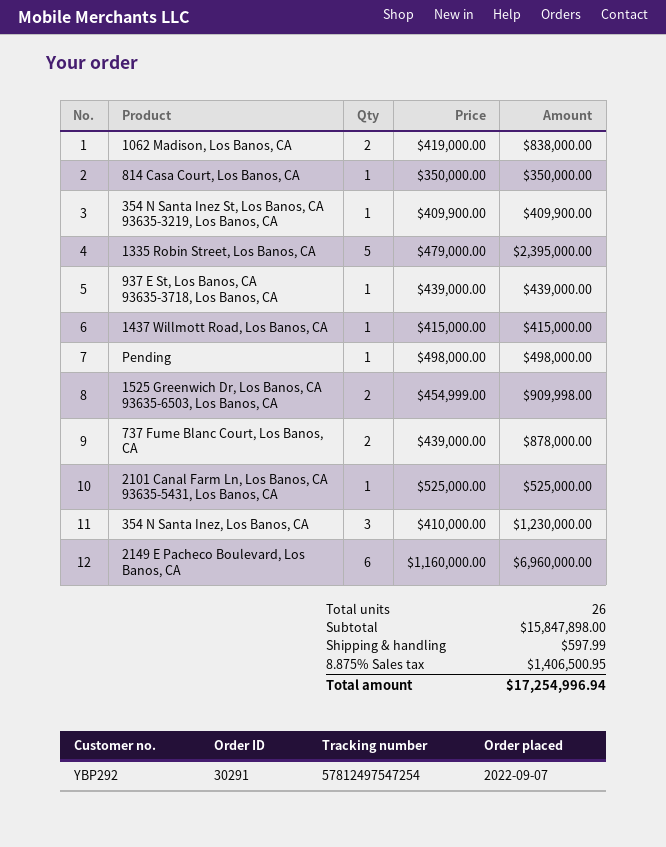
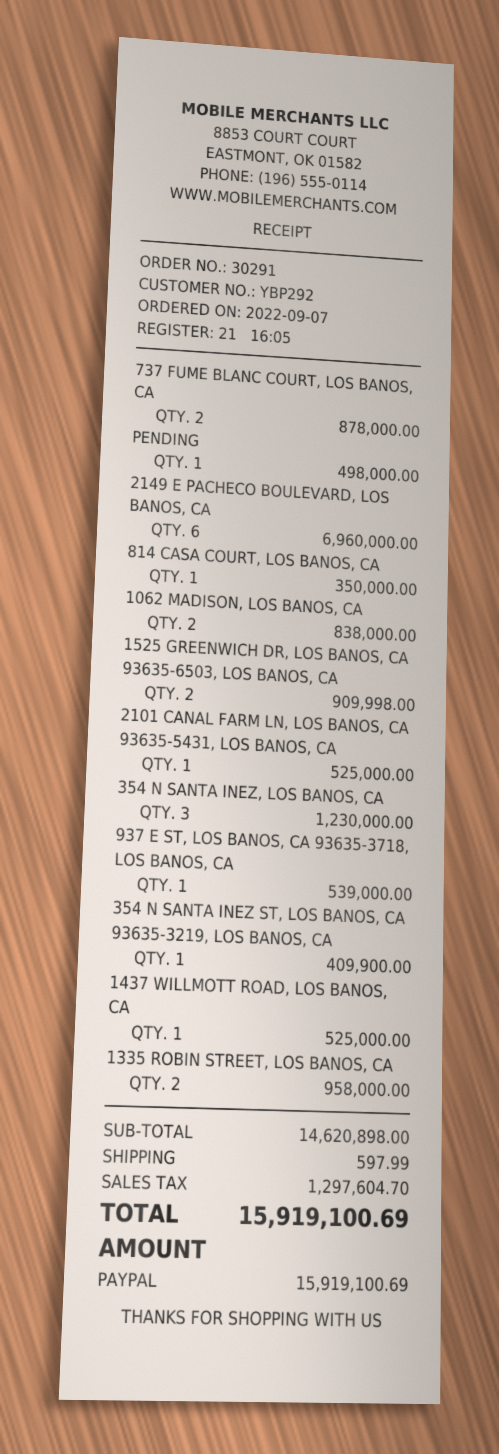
1335 Robin Street, Los Banos, CA: 5 for 2395000.00 -> 2 for 958000.00
937 E St, Los Banos, CA 93635-3718, Los Banos, CA: 1 for 439000.00 -> 1 for 539000.00
1437 Willmott Road, Los Banos, CA: 1 for 415000.00 -> 1 for 525000.00
subtotal: 15847898.00 -> 14620898.00
tax: 1406500.95 -> 1297604.70
total: 17254996.94 -> 15919100.69

